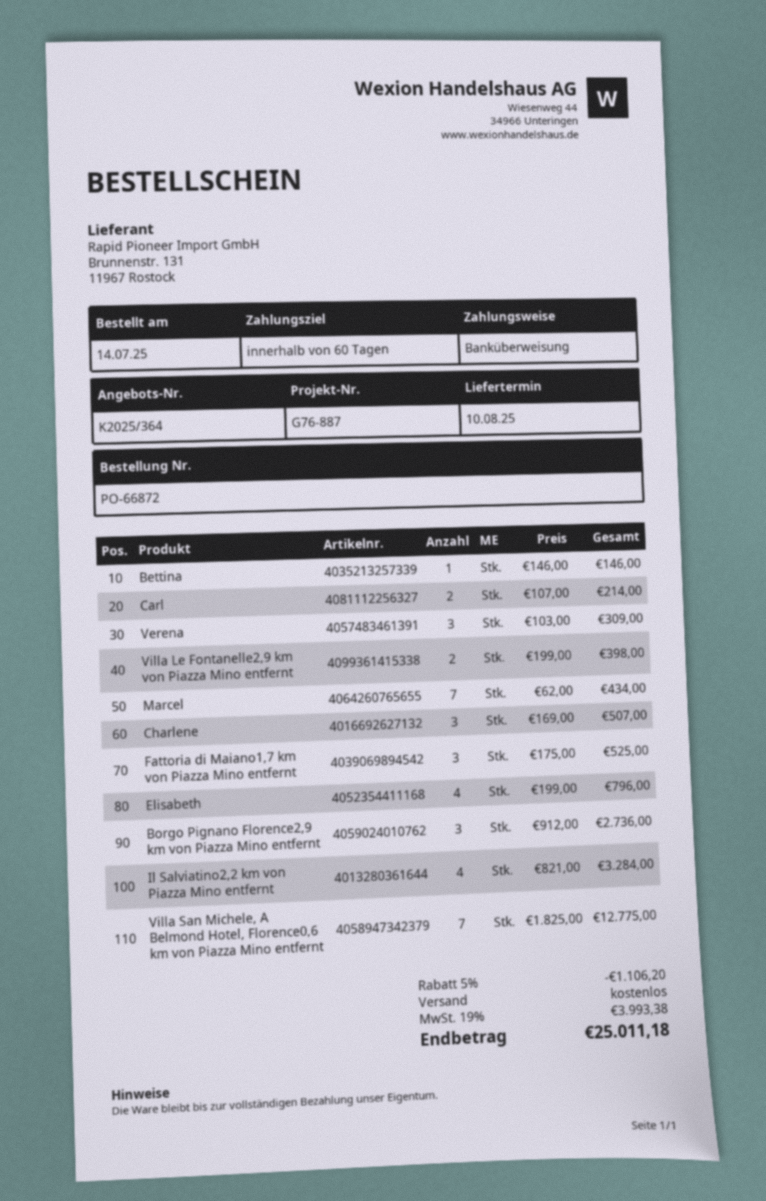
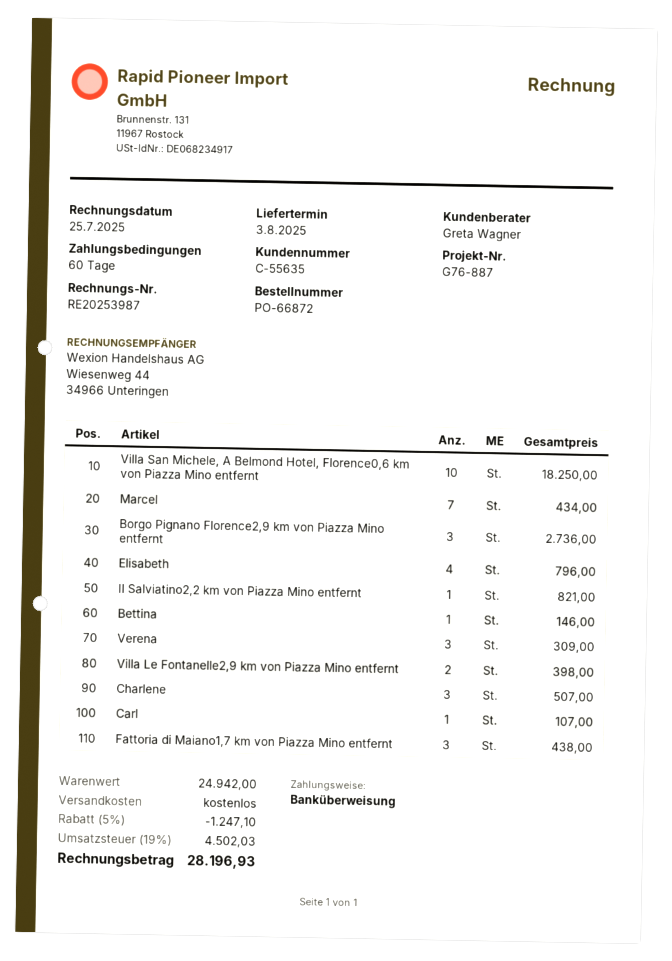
delivery date: 2025-08-10 -> 2025-08-03
Carl: 2 for 214.00 -> 1 for 107.00
Fattoria di Maiano1,7 km von Piazza Mino entfernt: 3 for 525.00 -> 3 for 438.00
Il Salviatino2,2 km von Piazza Mino entfernt: 4 for 3284.00 -> 1 for 821.00
Villa San Michele, A Belmond Hotel, Florence0,6 km von Piazza Mino entfernt: 7 for 12775.00 -> 10 for 18250.00
discount: 5% = 1106.20 -> 5% = 1247.10
tax: 19% = 3993.38 -> 19% = 4502.03
total: 25011.18 -> 28196.93

